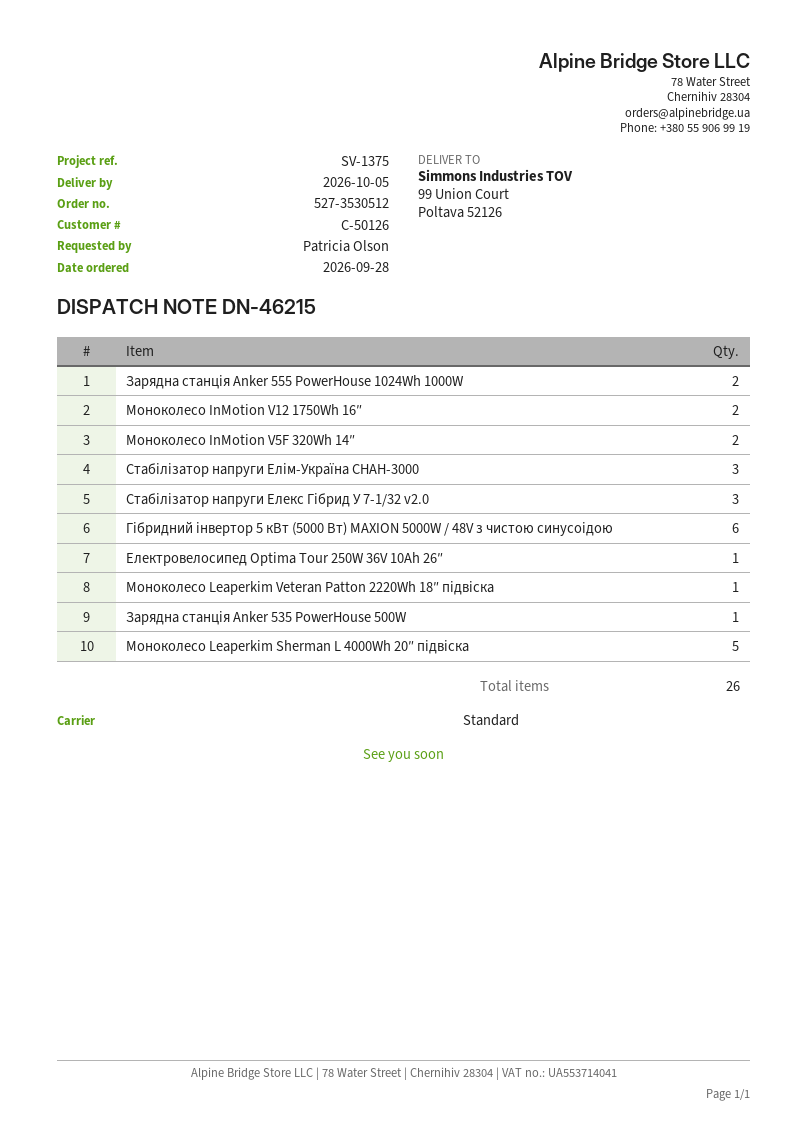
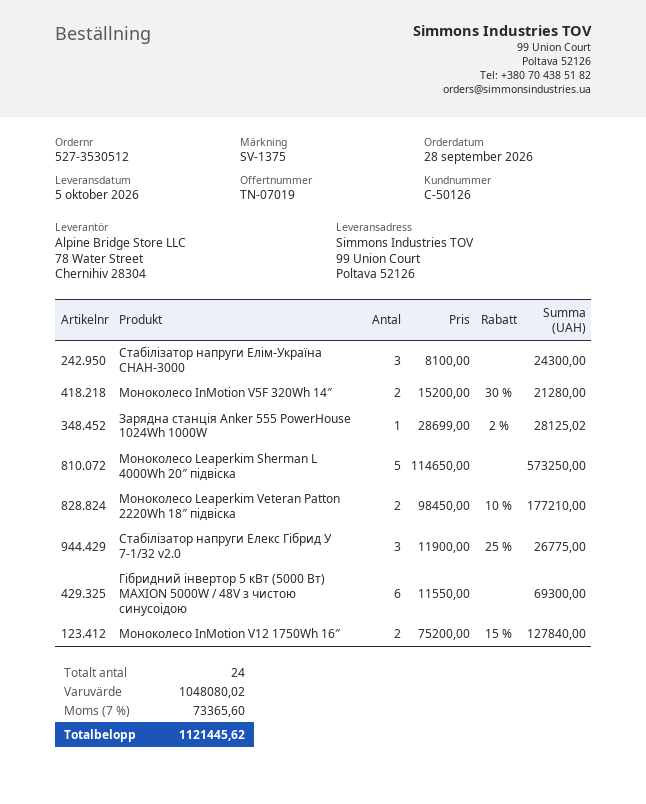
Зарядна станція Anker 555 PowerHouse 1024Wh 1000W: 2 -> 1
Електровелосипед Optima Tour 250W 36V 10Ah 26″: 1 -> none
Моноколесо Leaperkim Veteran Patton 2220Wh 18″ підвіска: 1 -> 2
Зарядна станція Anker 535 PowerHouse 500W: 1 -> none
total quantity: 26 -> 24

